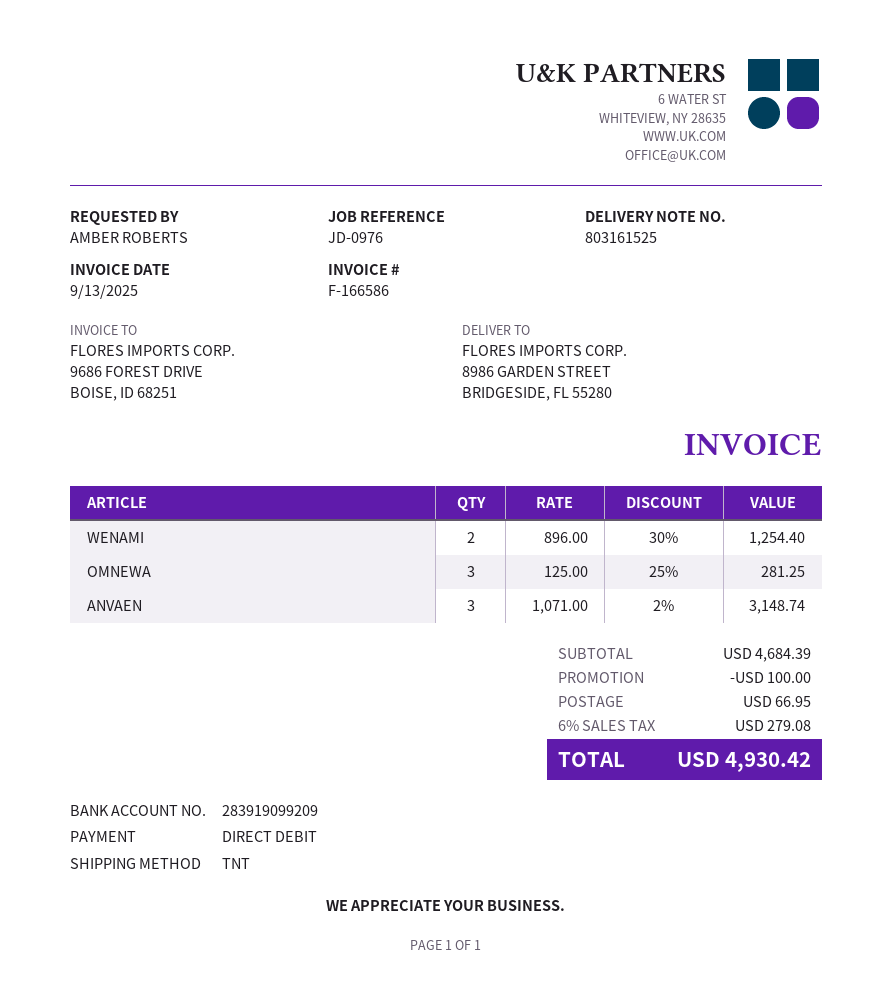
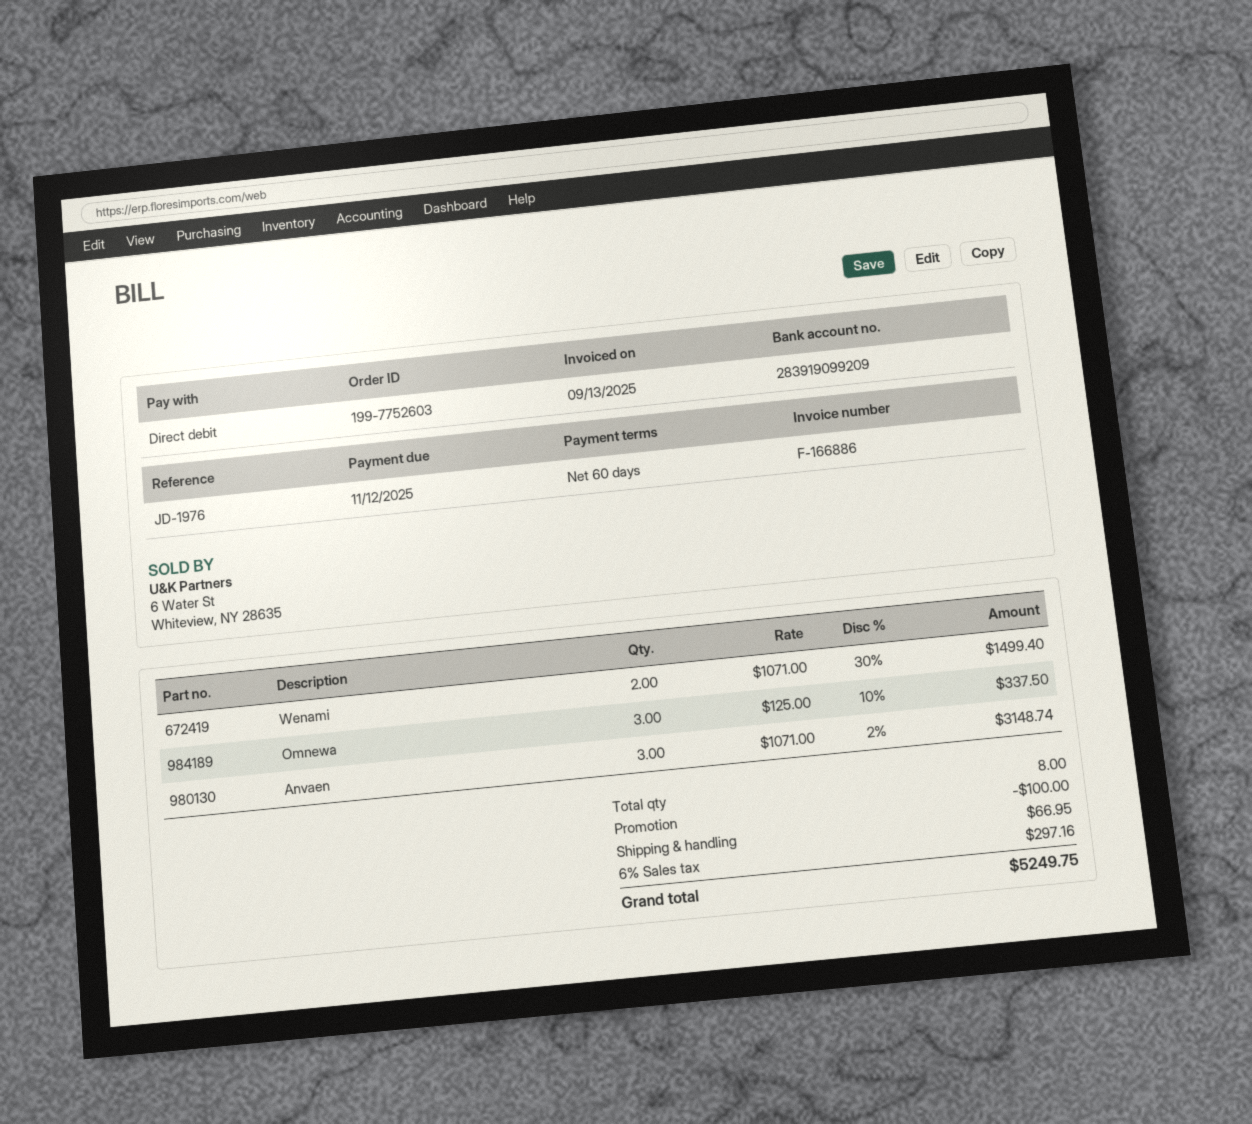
invoice number: F-166586 -> F-166886
reference: JD-0976 -> JD-1976
WENAMI: 2 x 896.00 - 30% = 1254.40 -> 2 x 1071.00 - 30% = 1499.40
OMNEWA: 3 x 125.00 - 25% = 281.25 -> 3 x 125.00 - 10% = 337.50
tax: 6% = 279.08 -> 6% = 297.16
total: 4930.42 -> 5249.75

